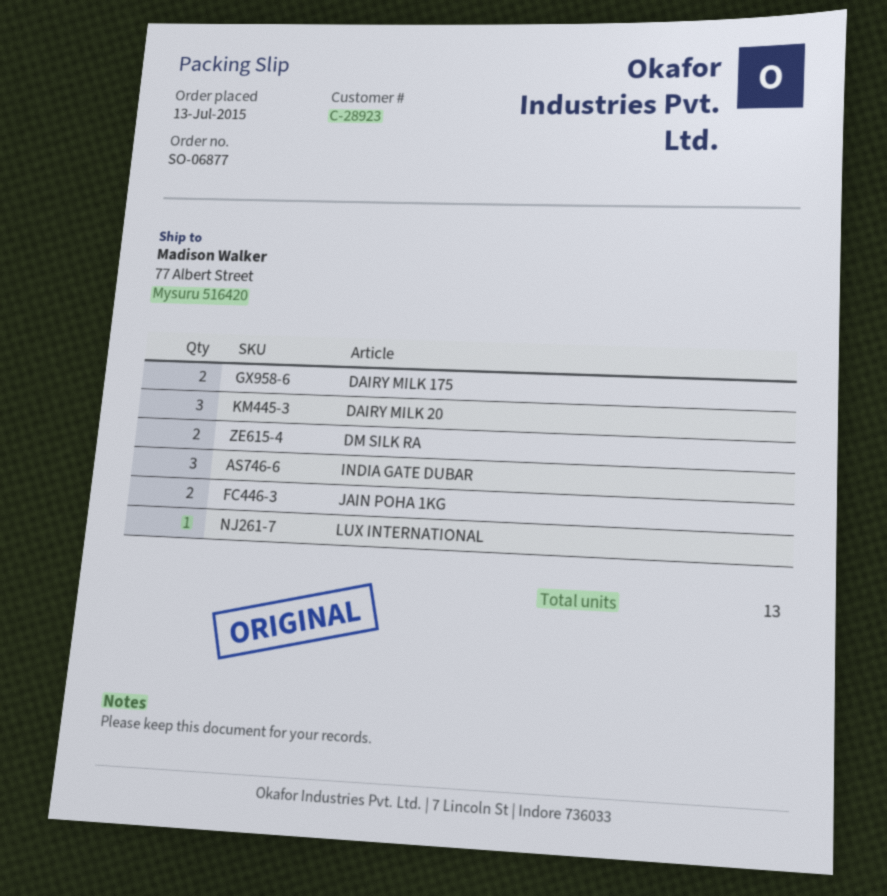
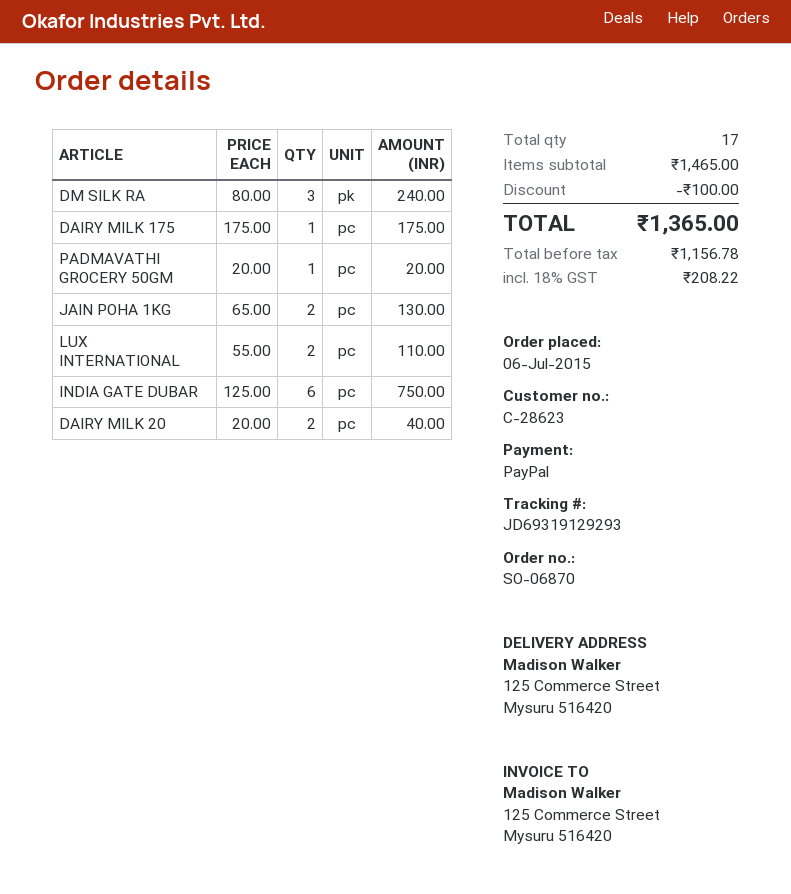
order number: SO-06877 -> SO-06870
order date: 2015-07-13 -> 2015-07-06
customer number: C-28923 -> C-28623
ship to: 77 Albert Street, Mysuru 516420 -> 125 Commerce Street, Mysuru 516420
DAIRY MILK 175: 2 -> 1
DAIRY MILK 20: 3 -> 2
DM SILK RA: 2 -> 3
INDIA GATE DUBAR: 3 -> 6
LUX INTERNATIONAL: 1 -> 2
PADMAVATHI GROCERY 50GM: none -> 1
total quantity: 13 -> 17

